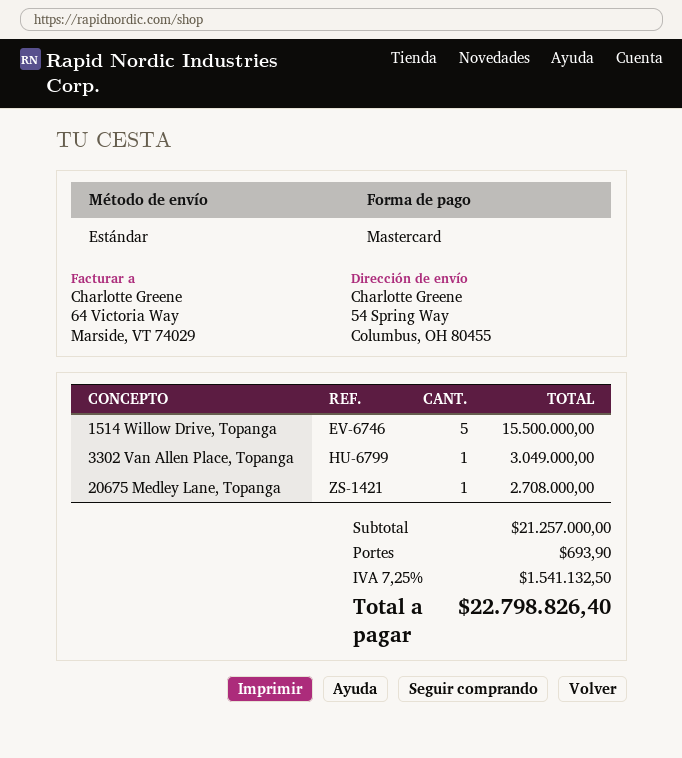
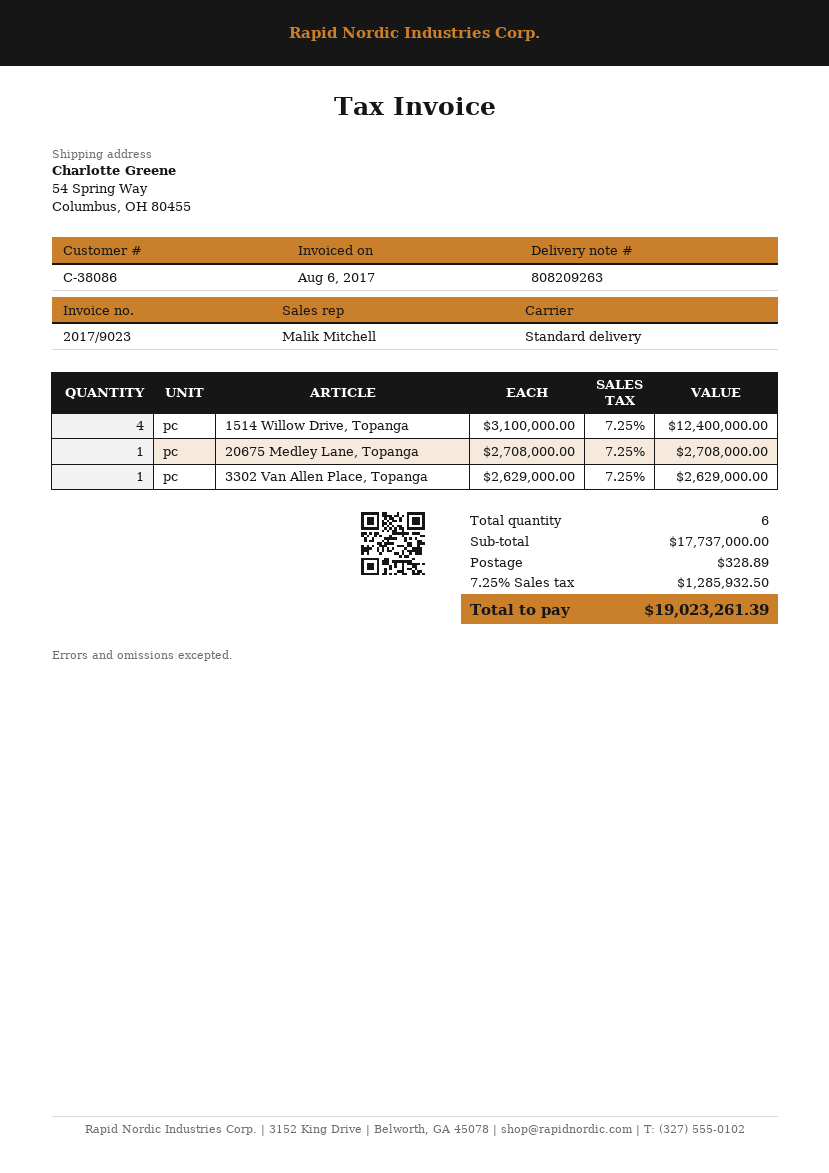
1514 Willow Drive, Topanga: 5 for 15500000.00 -> 4 for 12400000.00
3302 Van Allen Place, Topanga: 1 for 3049000.00 -> 1 for 2629000.00
subtotal: 21257000.00 -> 17737000.00
shipping: 693.90 -> 328.89
tax: 7.25% = 1541132.50 -> 7.25% = 1285932.50
total: 22798826.40 -> 19023261.39

